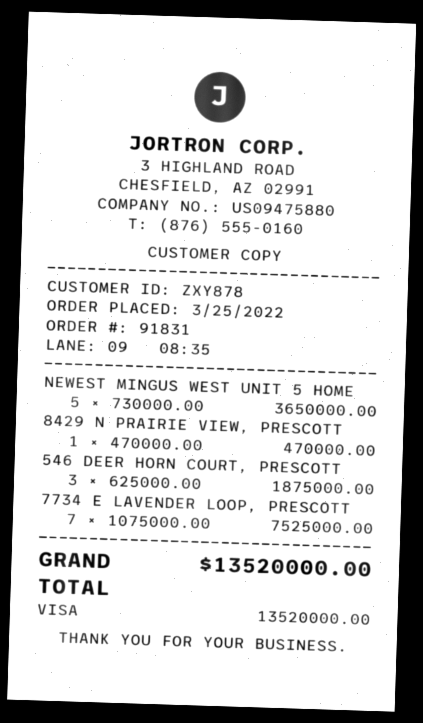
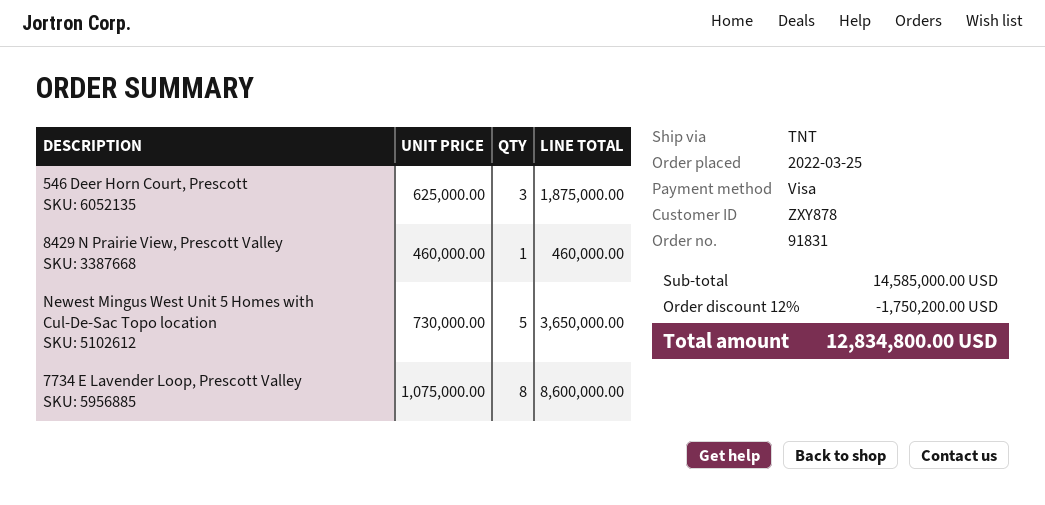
8429 N PRAIRIE VIEW, PRESCOTT: 1 x 470000.00 = 470000.00 -> 1 x 460000.00 = 460000.00
7734 E LAVENDER LOOP, PRESCOTT: 7 x 1075000.00 = 7525000.00 -> 8 x 1075000.00 = 8600000.00
discount: none -> 12% = 1750200.00
total: 13520000.00 -> 12834800.00

